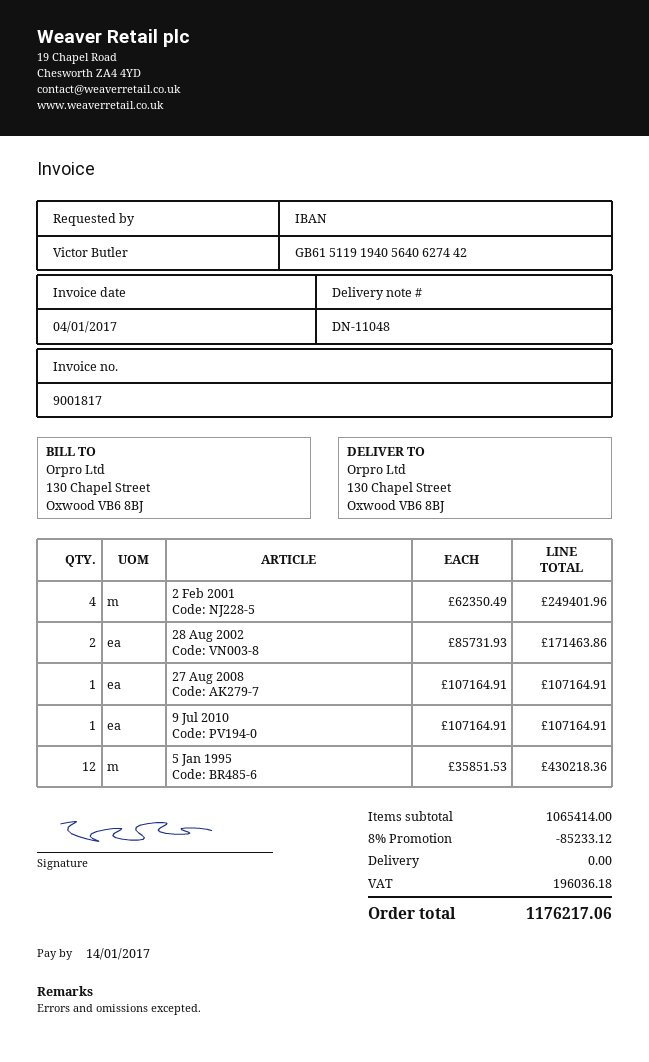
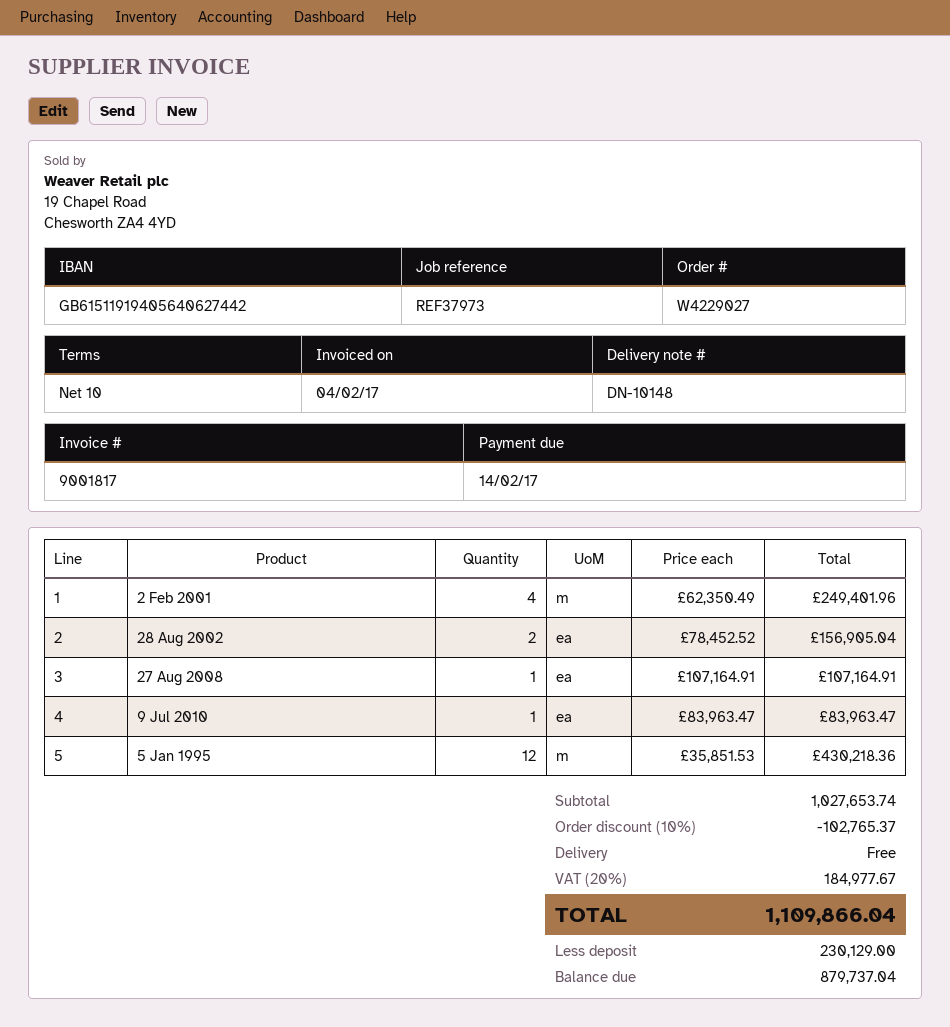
delivery note number: DN-11048 -> DN-10148
invoice date: 2017-01-04 -> 2017-02-04
due date: 2017-01-14 -> 2017-02-14
28 Aug 2002: 2 x 85731.93 = 171463.86 -> 2 x 78452.52 = 156905.04
9 Jul 2010: 1 x 107164.91 = 107164.91 -> 1 x 83963.47 = 83963.47
subtotal: 1065414.00 -> 1027653.74
discount: 8% = 85233.12 -> 10% = 102765.37
tax: 196036.18 -> 184977.67
total: 1176217.06 -> 1109866.04

